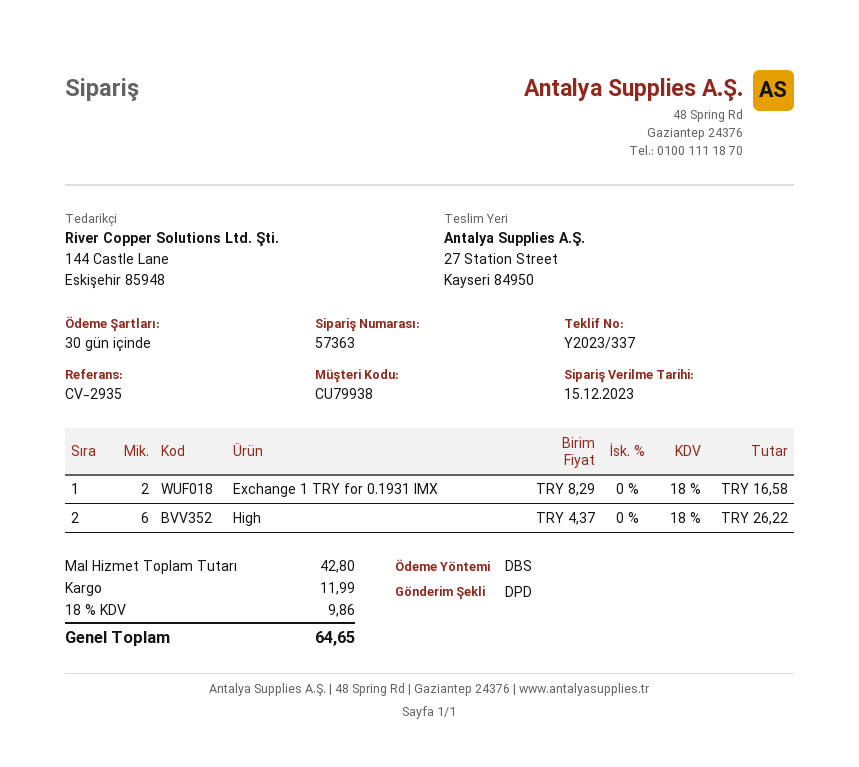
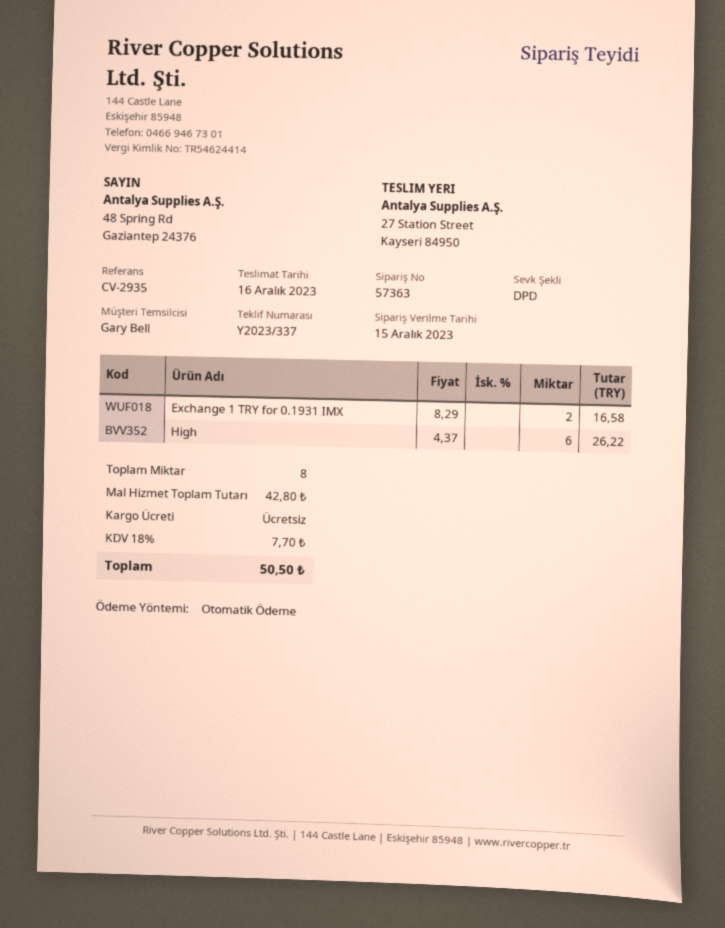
shipping: 11.99 -> 0.00
tax: 18% = 9.86 -> 18% = 7.70
total: 64.65 -> 50.50

